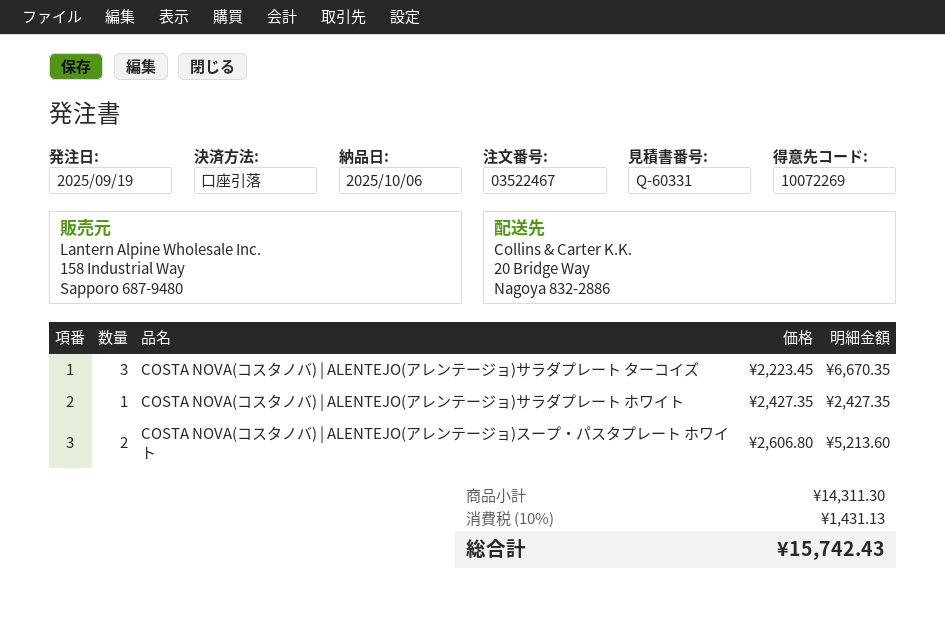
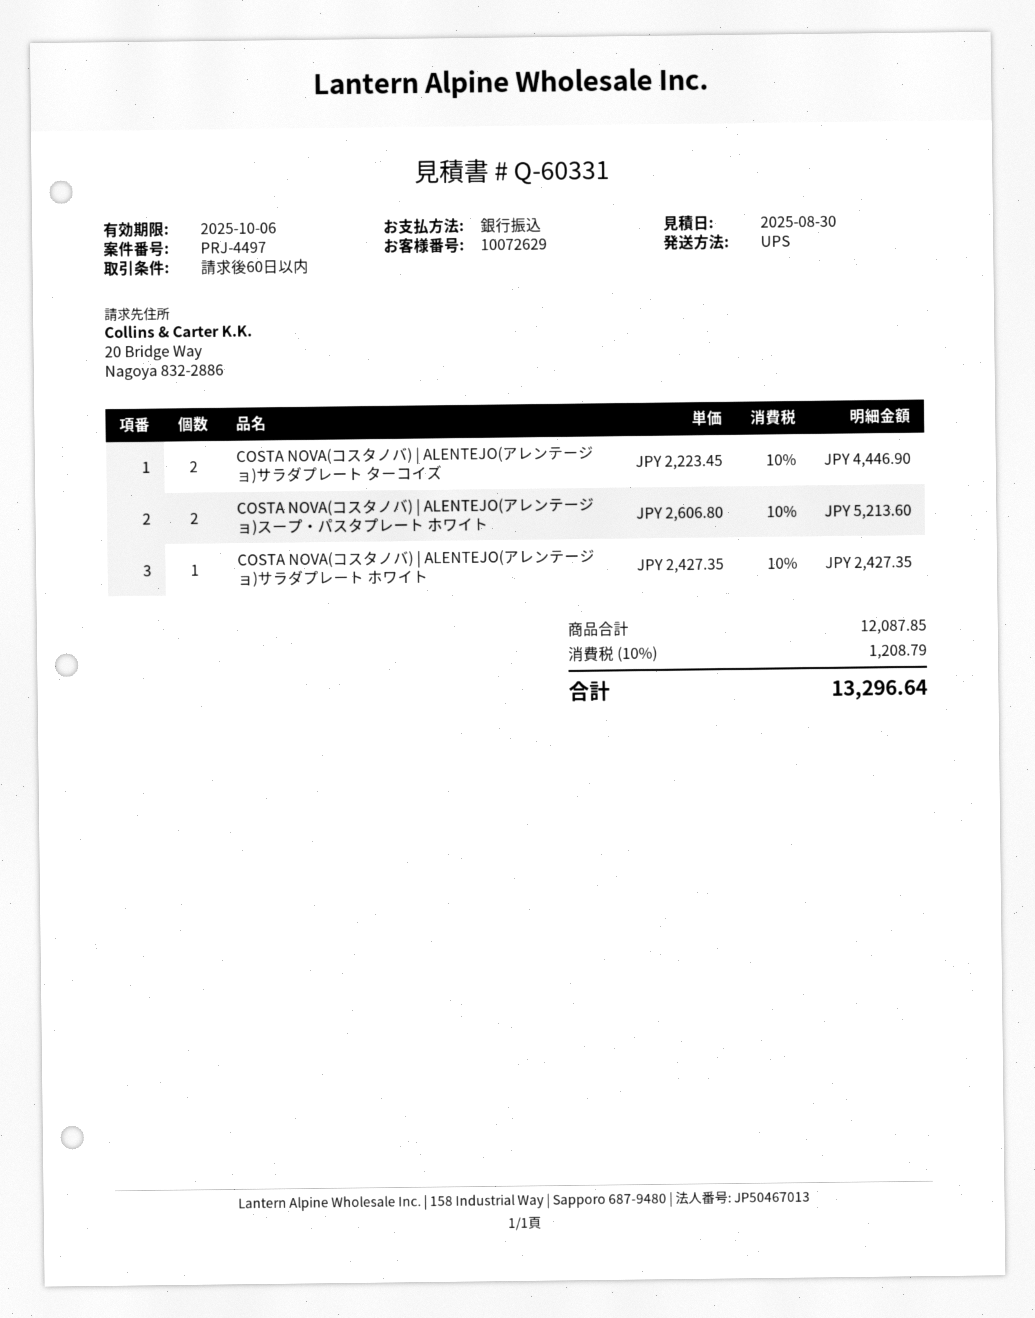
customer number: 10072269 -> 10072629
payment method: direct debit -> bank transfer
COSTA NOVA(コスタノバ) | ALENTEJO(アレンテージョ)サラダプレート ターコイズ: 3 x 2223.45 = 6670.35 -> 2 x 2223.45 = 4446.90
subtotal: 14311.30 -> 12087.85
tax: 10% = 1431.13 -> 10% = 1208.79
total: 15742.43 -> 13296.64

